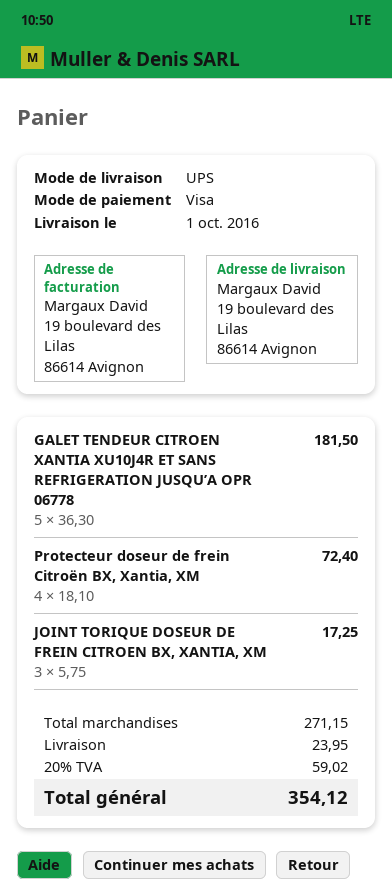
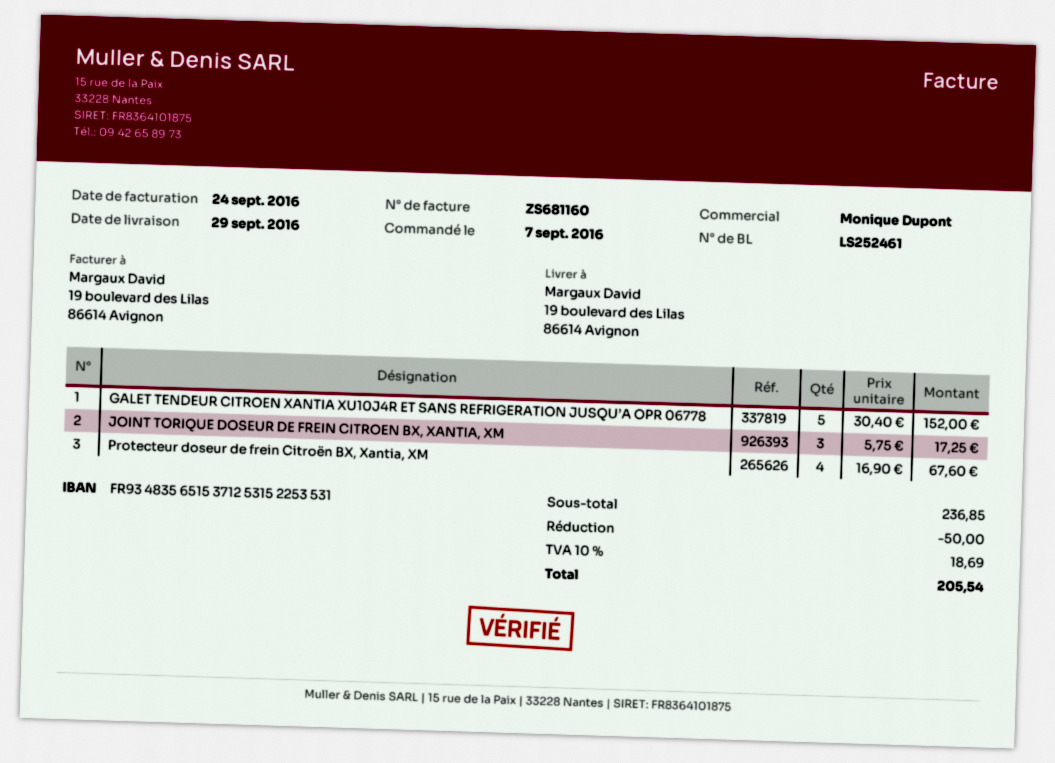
delivery date: 2016-10-01 -> 2016-09-29
GALET TENDEUR CITROEN XANTIA XU10J4R ET SANS REFRIGERATION JUSQU’A OPR 06778: 5 x 36.30 = 181.50 -> 5 x 30.40 = 152.00
Protecteur doseur de frein Citroën BX, Xantia, XM: 4 x 18.10 = 72.40 -> 4 x 16.90 = 67.60
subtotal: 271.15 -> 236.85
discount: none -> 50.00
shipping: 23.95 -> none
tax: 20% = 59.02 -> 10% = 18.69
total: 354.12 -> 205.54

